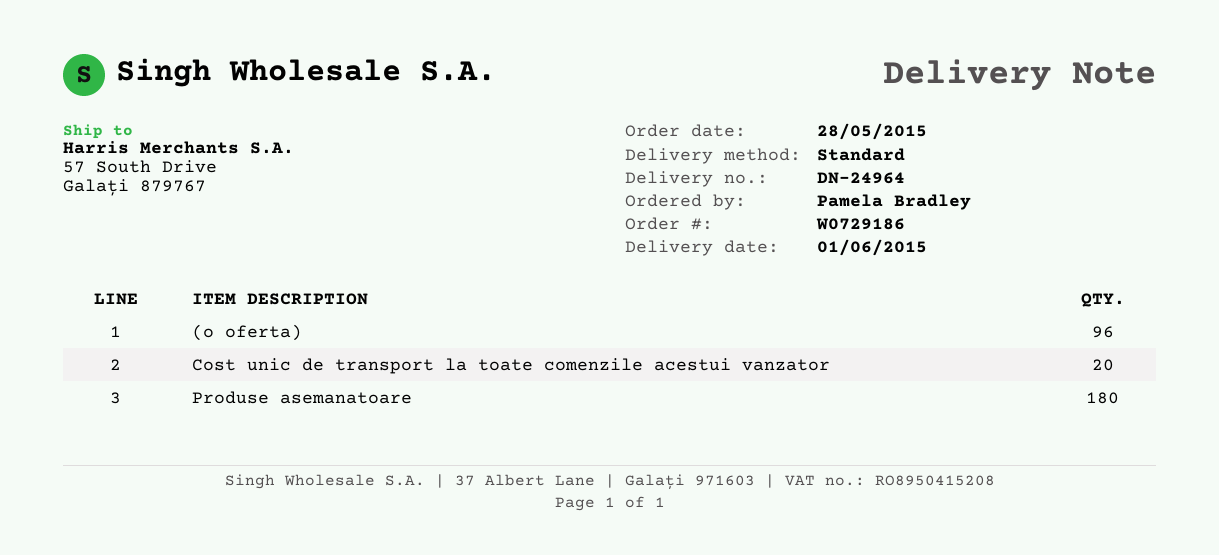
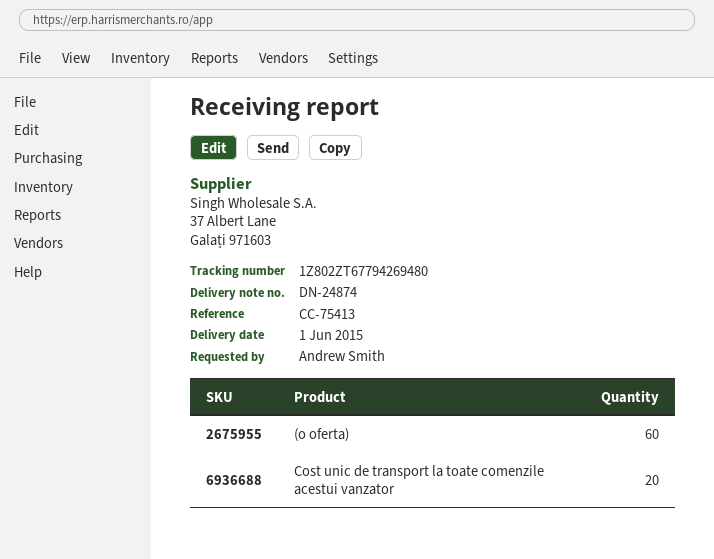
delivery note number: DN-24964 -> DN-24874
ordered by: Pamela Bradley -> Andrew Smith
(o oferta): 96 -> 60
Produse asemanatoare: 180 -> none

